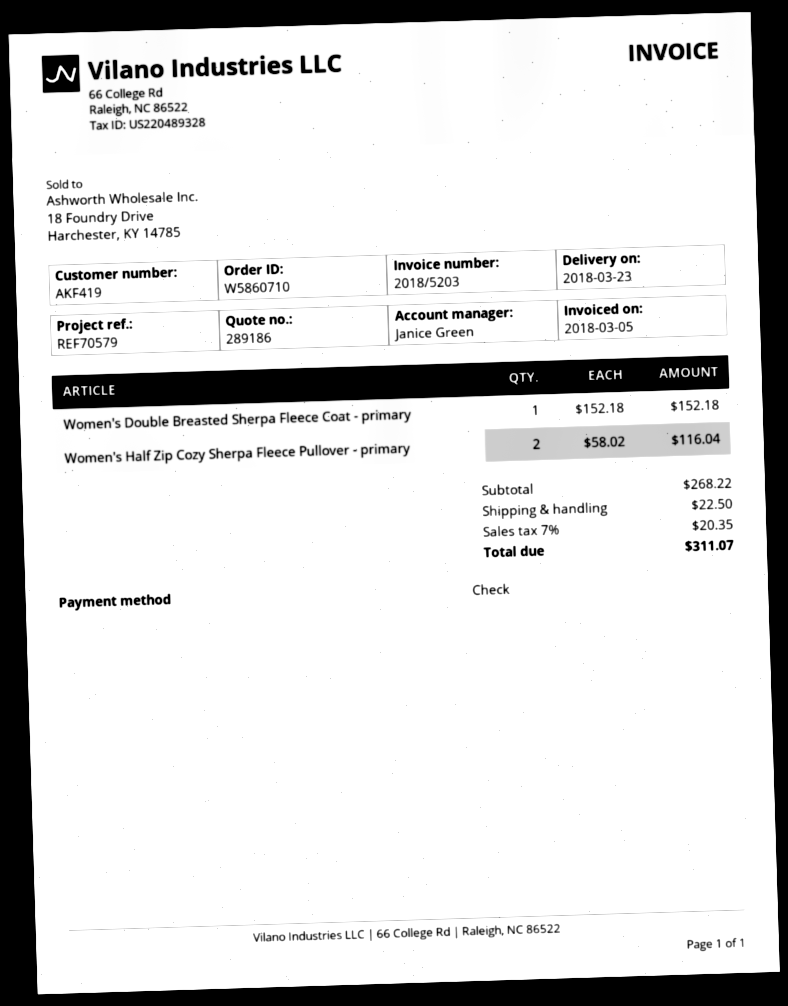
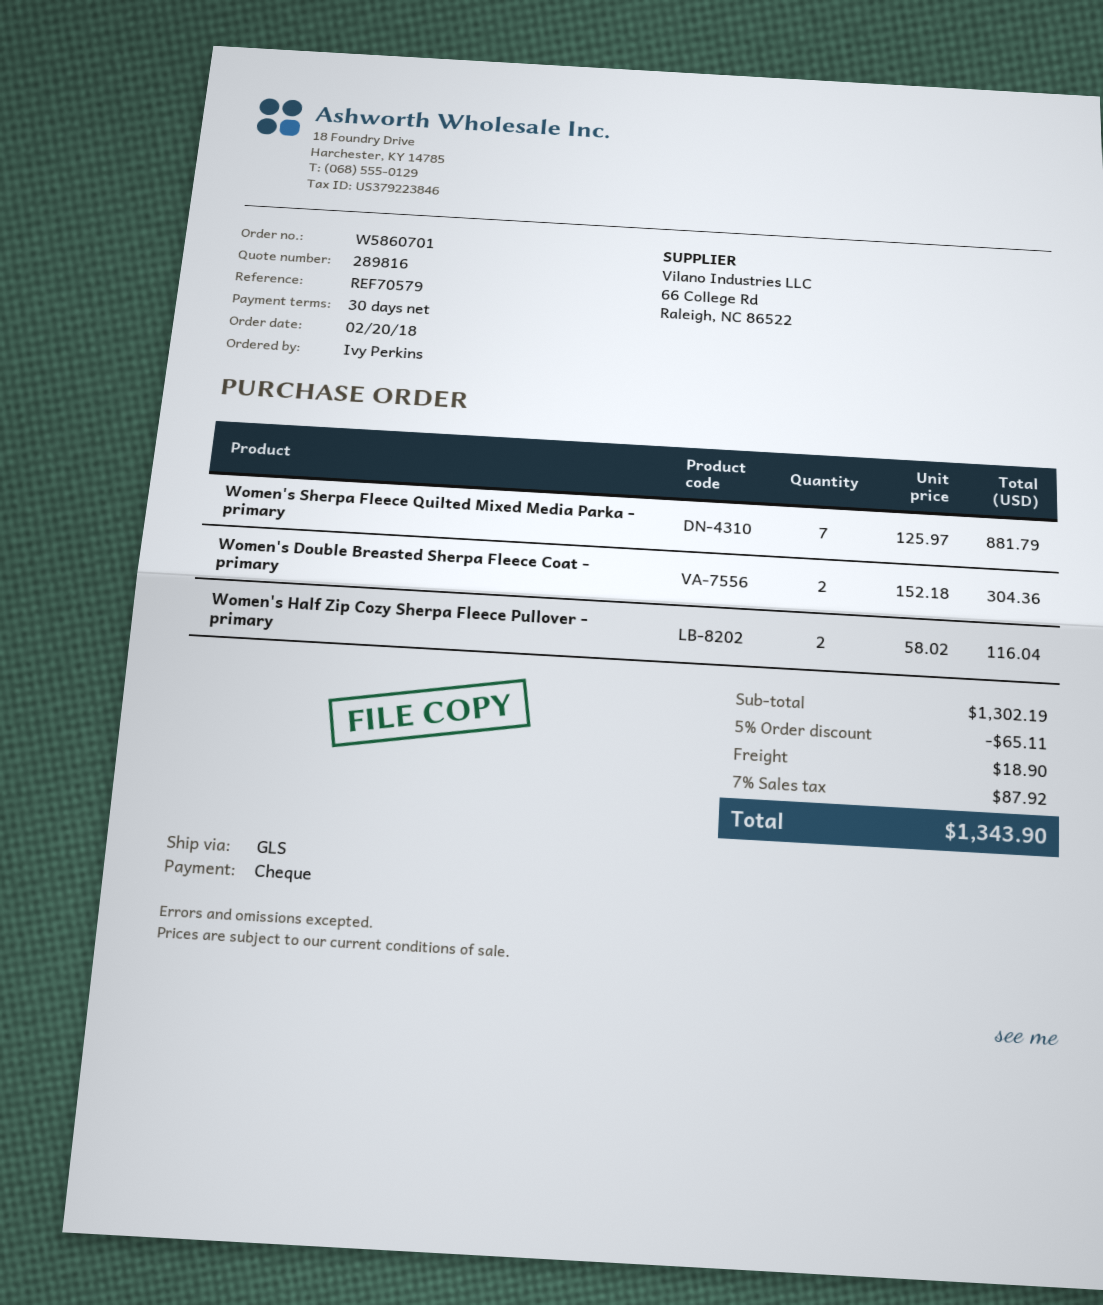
quote number: 289186 -> 289816
order number: W5860710 -> W5860701
Women's Double Breasted Sherpa Fleece Coat - primary: 1 x 152.18 = 152.18 -> 2 x 152.18 = 304.36
Women's Sherpa Fleece Quilted Mixed Media Parka - primary: none -> 7 x 125.97 = 881.79
subtotal: 268.22 -> 1302.19
discount: none -> 5% = 65.11
shipping: 22.50 -> 18.90
tax: 7% = 20.35 -> 7% = 87.92
total: 311.07 -> 1343.90

